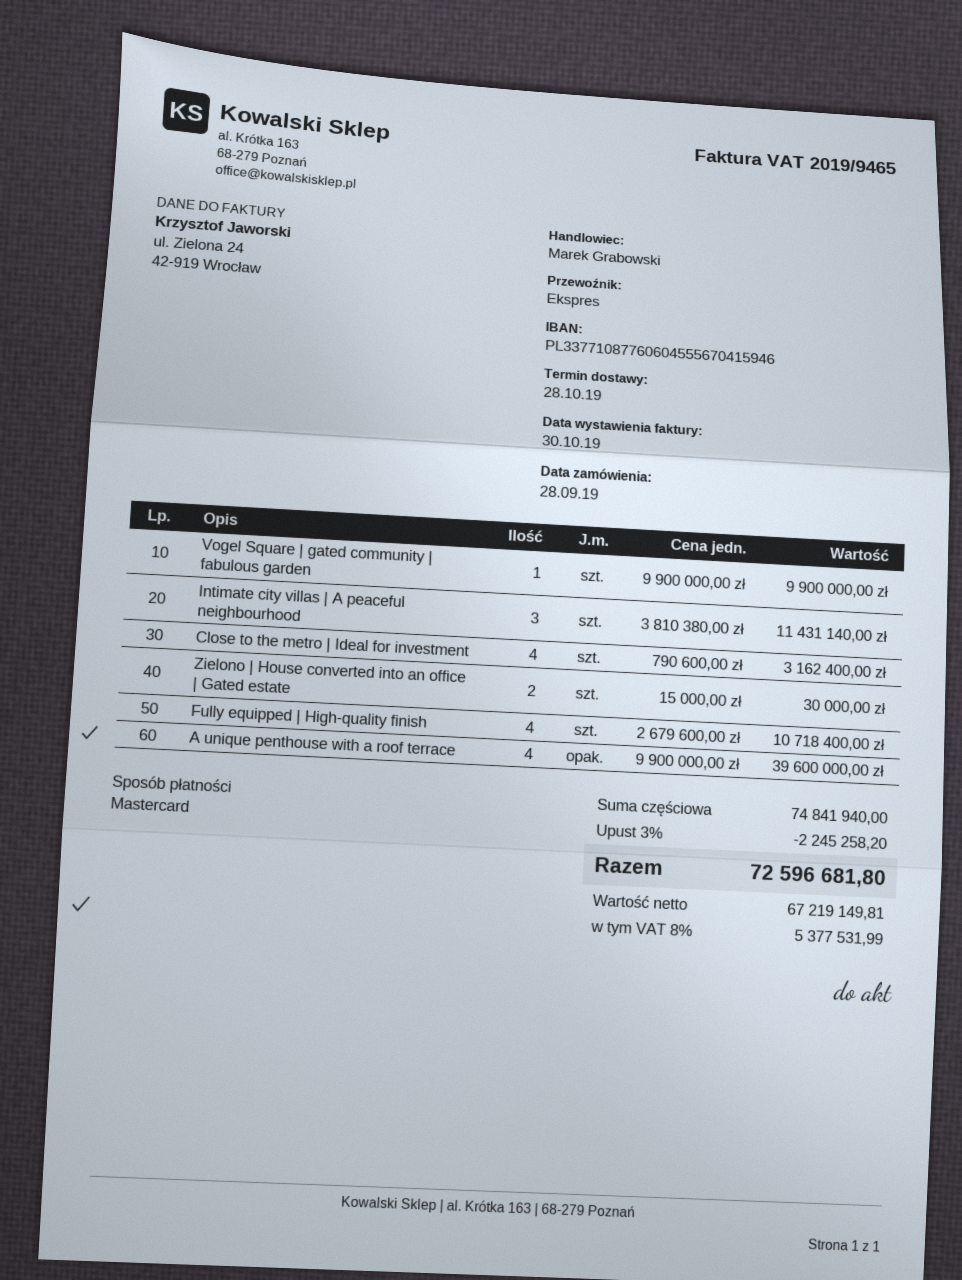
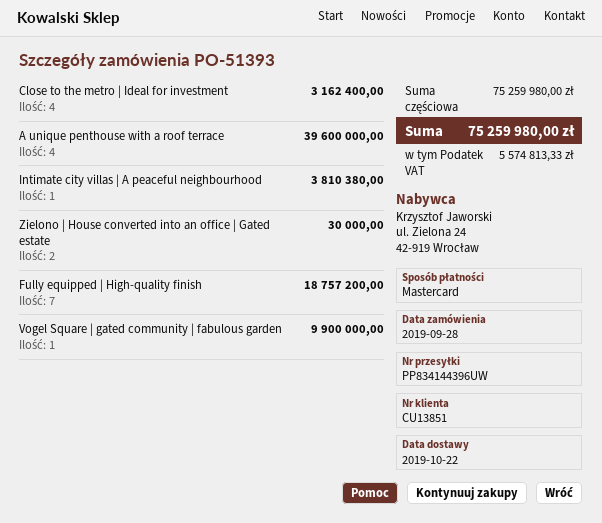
delivery date: 2019-10-28 -> 2019-10-22
Intimate city villas | A peaceful neighbourhood: 3 for 11431140.00 -> 1 for 3810380.00
Fully equipped | High-quality finish: 4 for 10718400.00 -> 7 for 18757200.00
subtotal: 74841940.00 -> 75259980.00
discount: 3% = 2245258.20 -> none
tax: 5377531.99 -> 5574813.33
total: 72596681.80 -> 75259980.00

